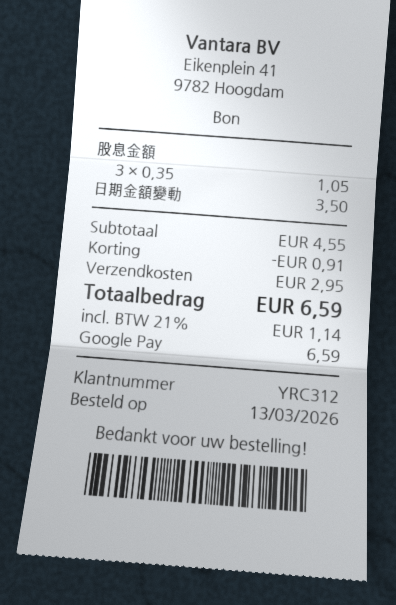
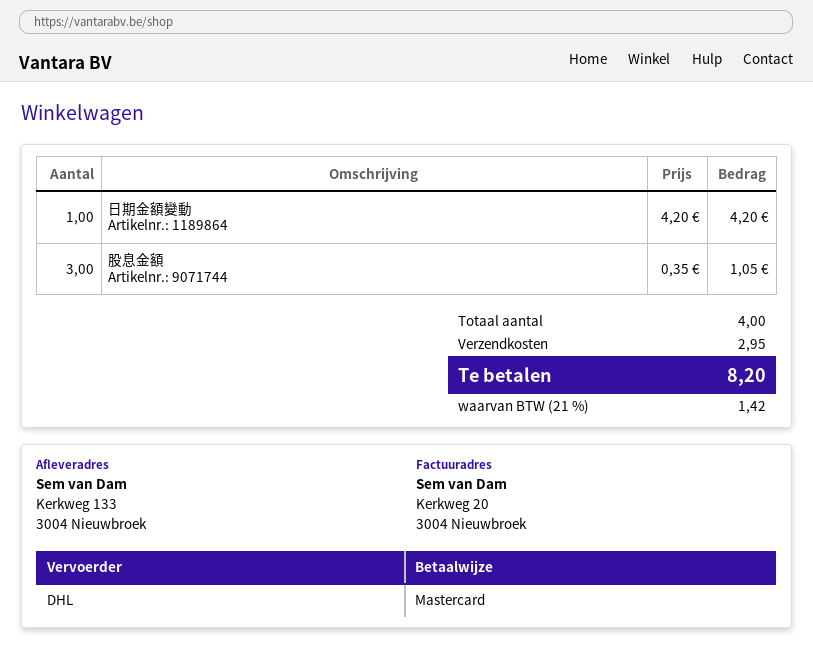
payment method: Google Pay -> Mastercard
日期金額變動: 1 x 3.50 = 3.50 -> 1 x 4.20 = 4.20
discount: 0.91 -> none
tax: 21% = 1.14 -> 21% = 1.42
total: 6.59 -> 8.20

